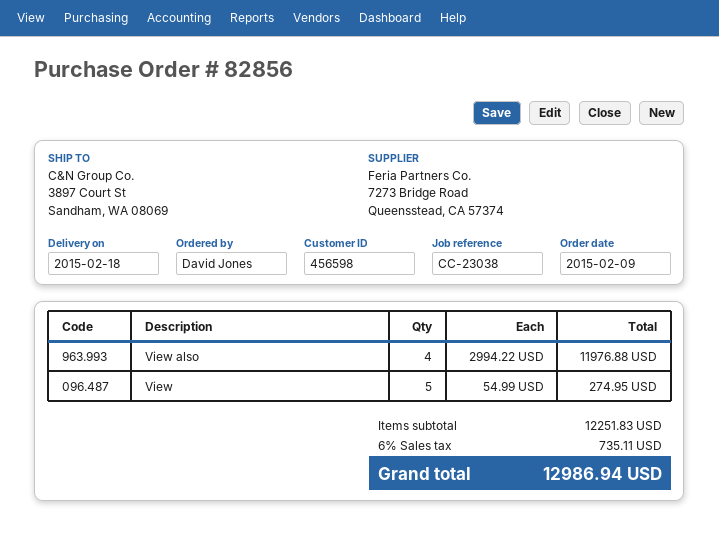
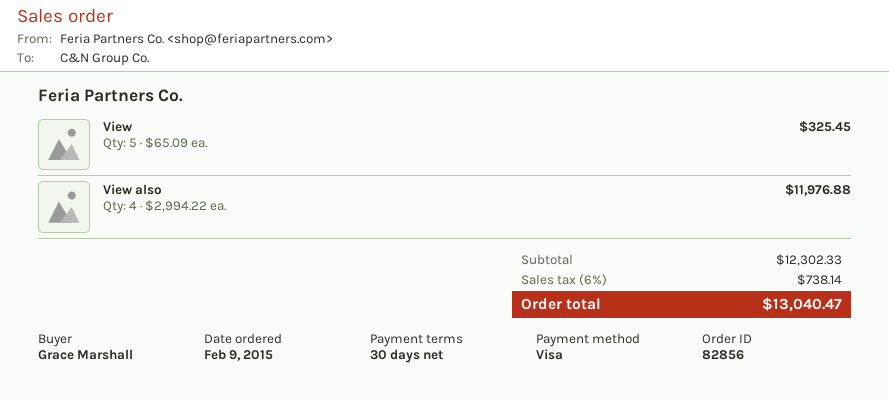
ordered by: David Jones -> Grace Marshall
View: 5 x 54.99 = 274.95 -> 5 x 65.09 = 325.45
subtotal: 12251.83 -> 12302.33
tax: 6% = 735.11 -> 6% = 738.14
total: 12986.94 -> 13040.47

